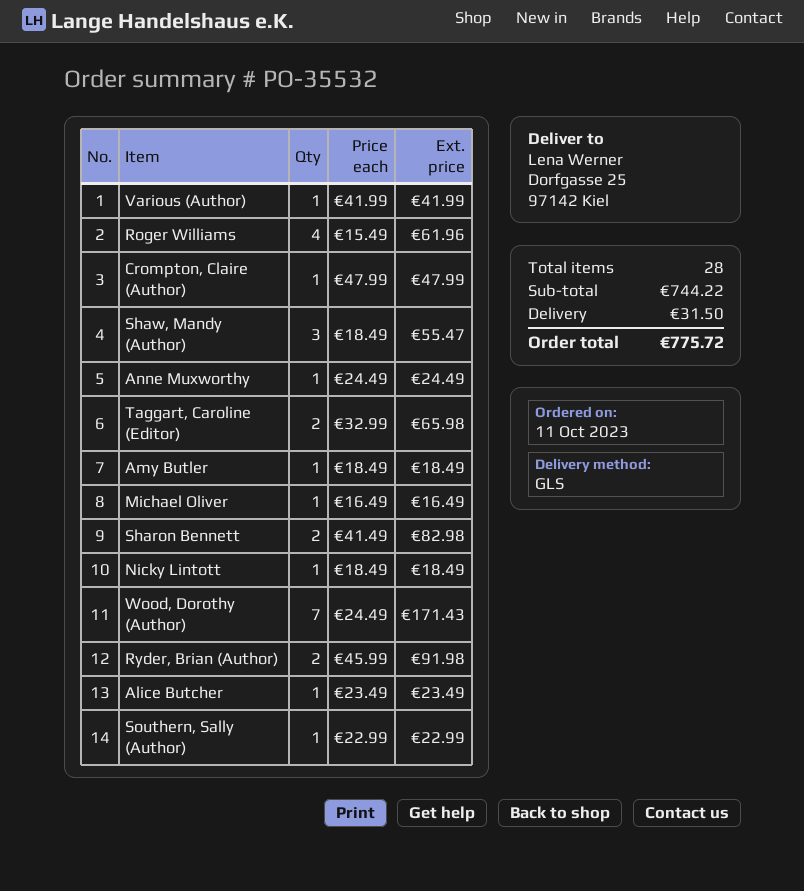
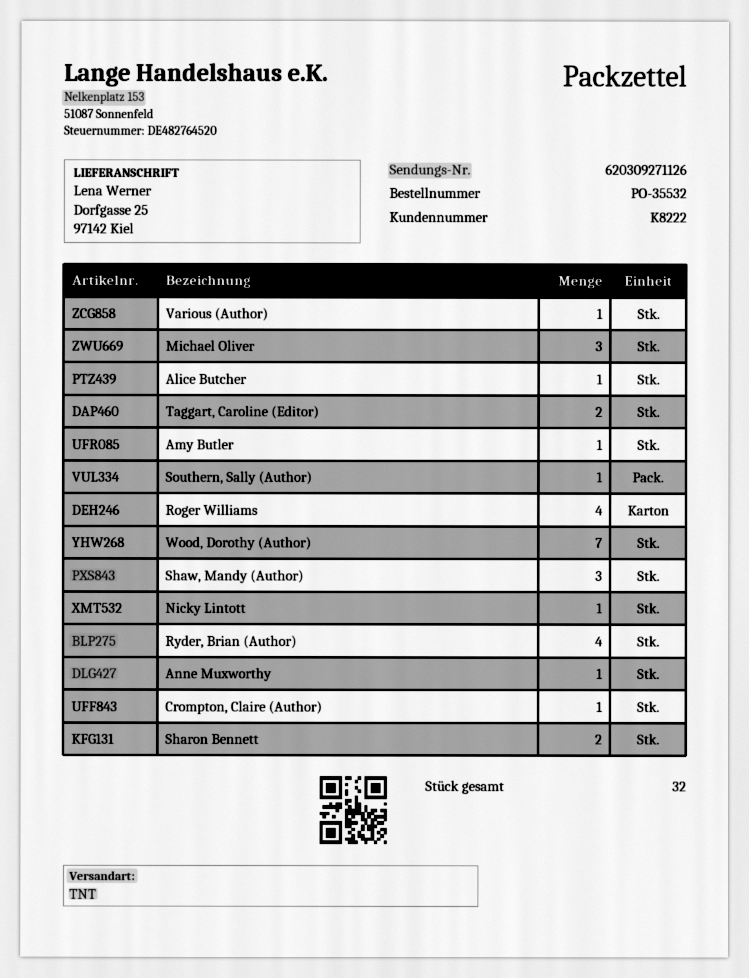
shipping method: GLS -> TNT
Michael Oliver: 1 -> 3
Ryder, Brian (Author): 2 -> 4
total quantity: 28 -> 32

